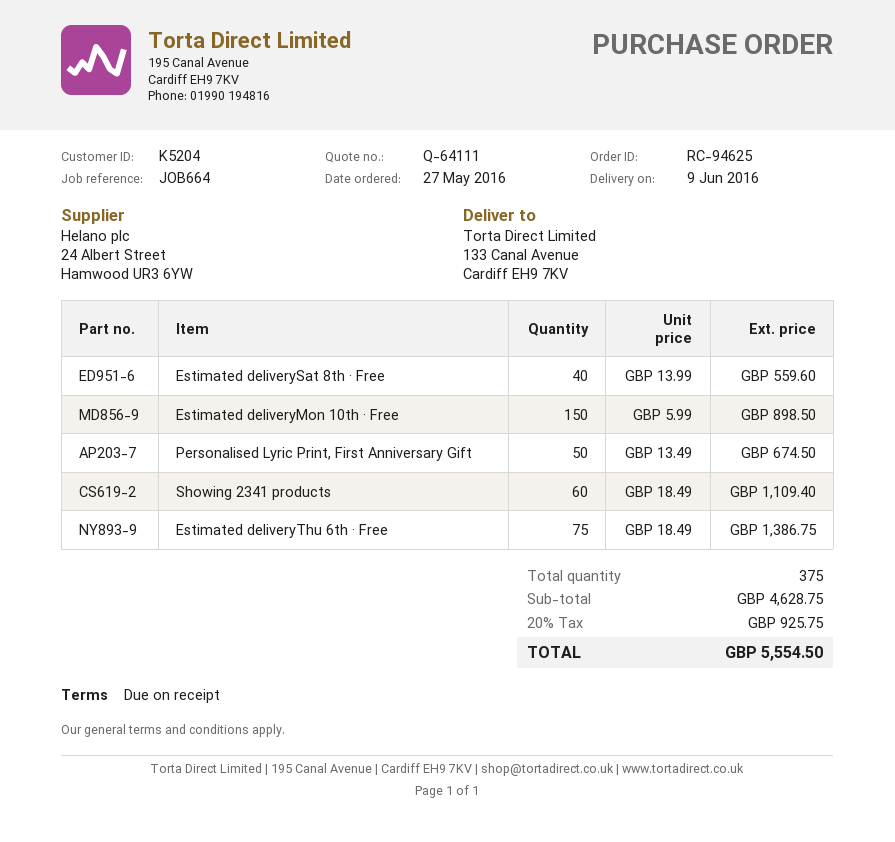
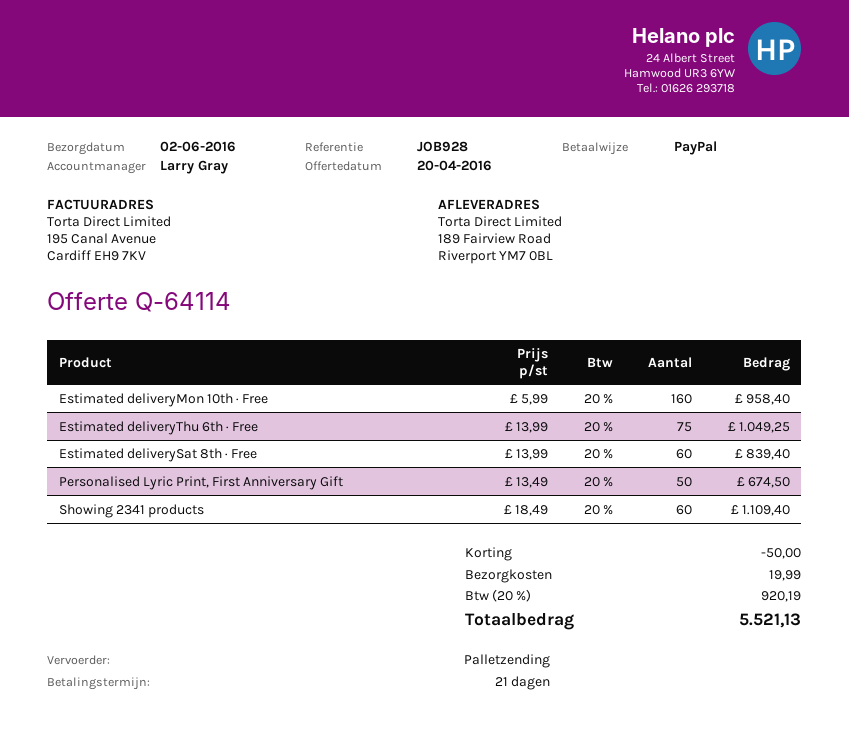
quote number: Q-64111 -> Q-64114
delivery date: 2016-06-09 -> 2016-06-02
payment terms: on receipt -> 21 days
reference: JOB664 -> JOB928
ship to: 133 Canal Avenue, Cardiff EH9 7KV -> 189 Fairview Road, Riverport YM7 0BL
Estimated deliverySat 8th · Free: 40 x 13.99 = 559.60 -> 60 x 13.99 = 839.40
Estimated deliveryMon 10th · Free: 150 x 5.99 = 898.50 -> 160 x 5.99 = 958.40
Estimated deliveryThu 6th · Free: 75 x 18.49 = 1386.75 -> 75 x 13.99 = 1049.25
discount: none -> 50.00
shipping: none -> 19.99
tax: 20% = 925.75 -> 20% = 920.19
total: 5554.50 -> 5521.13

